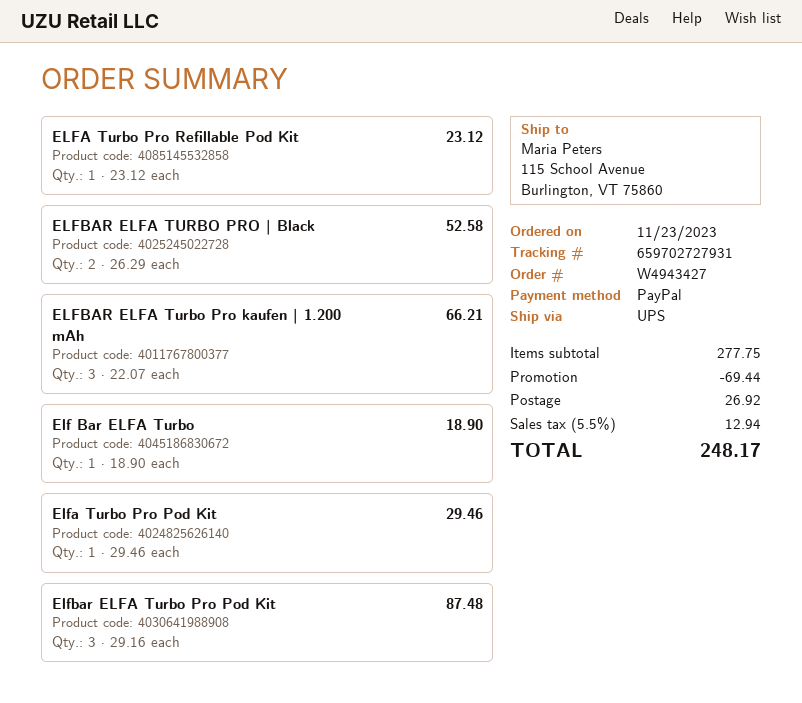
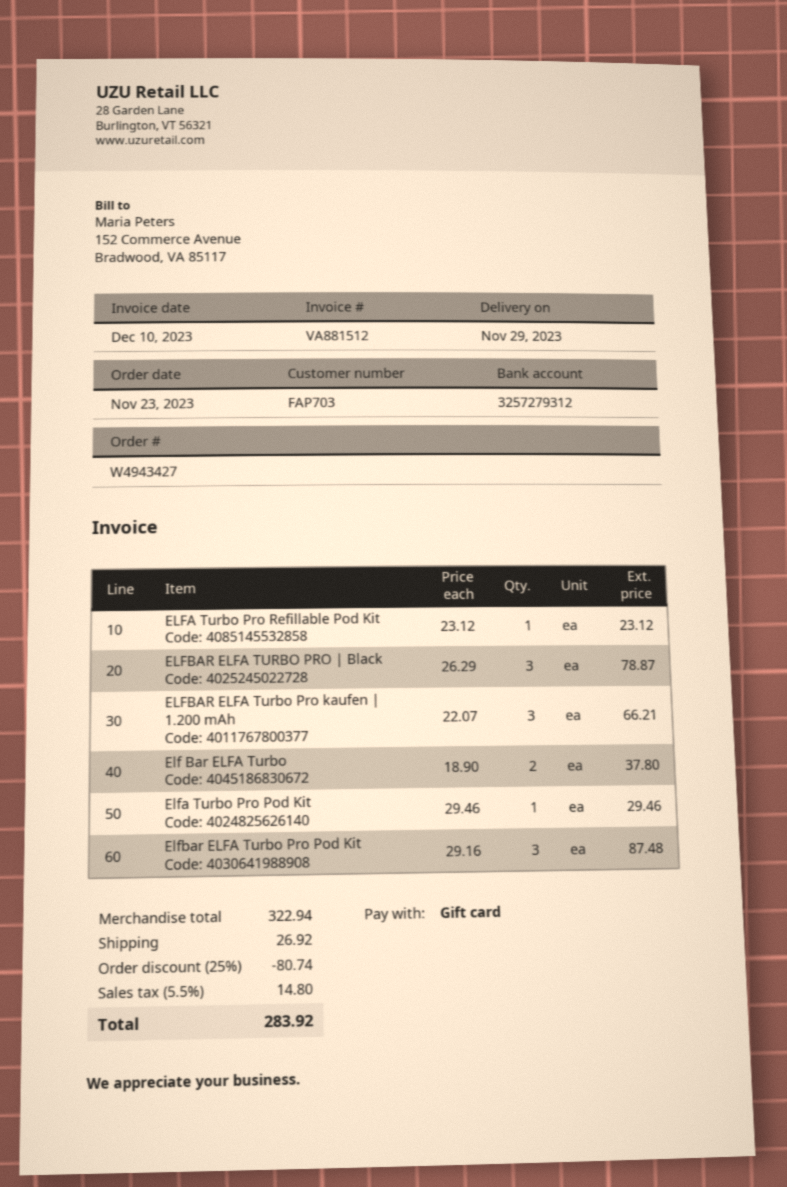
payment method: PayPal -> gift card
ELFBAR ELFA TURBO PRO | Black: 2 x 26.29 = 52.58 -> 3 x 26.29 = 78.87
Elf Bar ELFA Turbo: 1 x 18.90 = 18.90 -> 2 x 18.90 = 37.80
subtotal: 277.75 -> 322.94
discount: 69.44 -> 80.74
tax: 5.5% = 12.94 -> 5.5% = 14.80
total: 248.17 -> 283.92

